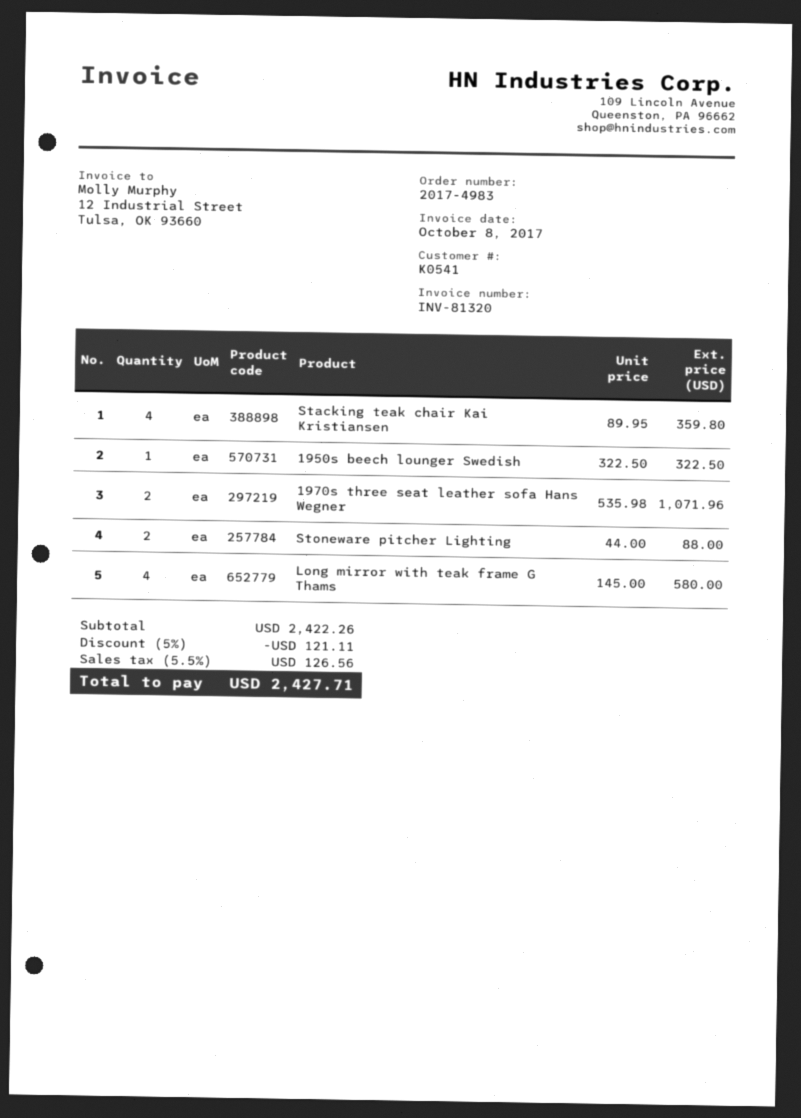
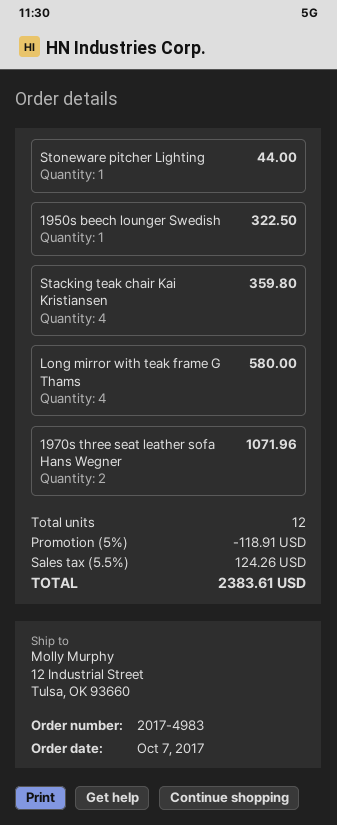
Stoneware pitcher Lighting: 2 for 88.00 -> 1 for 44.00
discount: 5% = 121.11 -> 5% = 118.91
tax: 5.5% = 126.56 -> 5.5% = 124.26
total: 2427.71 -> 2383.61

